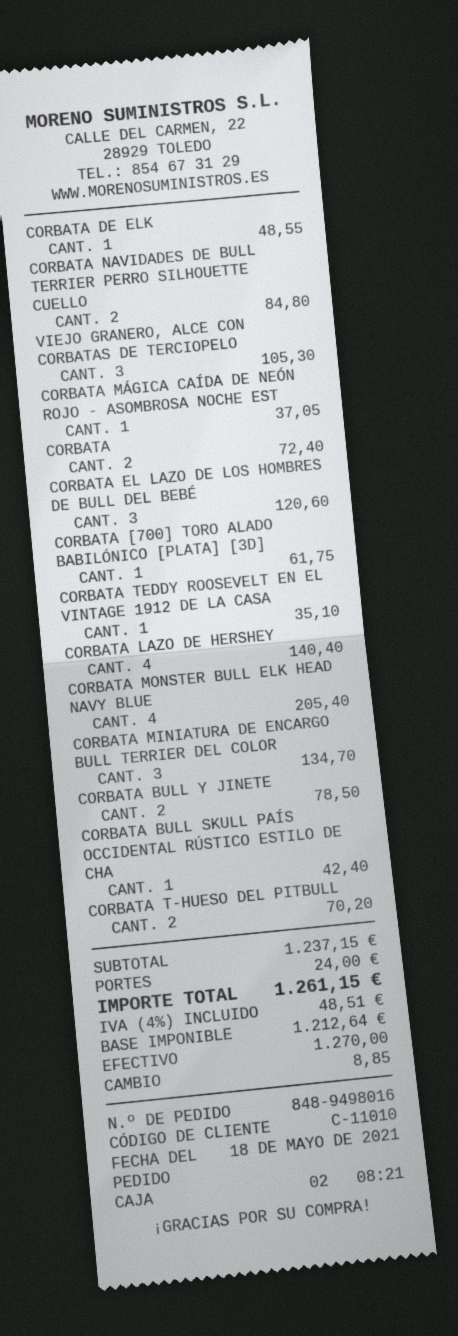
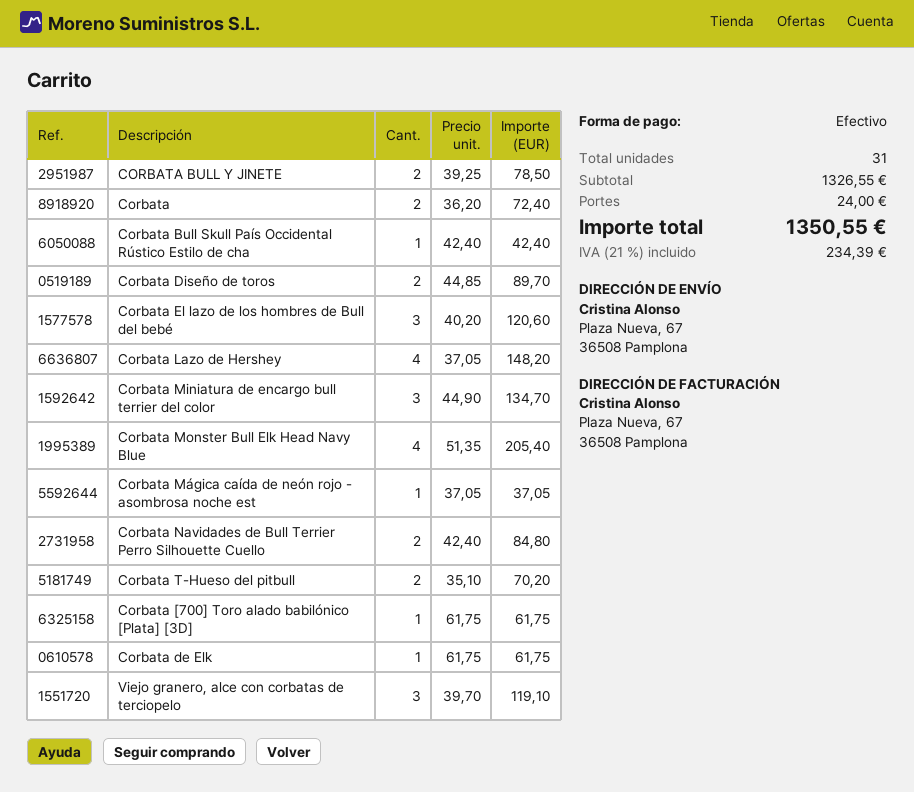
CORBATA DE ELK: 1 for 48.55 -> 1 for 61.75
VIEJO GRANERO, ALCE CON CORBATAS DE TERCIOPELO: 3 for 105.30 -> 3 for 119.10
CORBATA TEDDY ROOSEVELT EN EL VINTAGE 1912 DE LA CASA: 1 for 35.10 -> none
CORBATA LAZO DE HERSHEY: 4 for 140.40 -> 4 for 148.20
Corbata Diseño de toros: none -> 2 for 89.70
subtotal: 1237.15 -> 1326.55
tax: 4% = 48.51 -> 21% = 234.39
total: 1261.15 -> 1350.55

